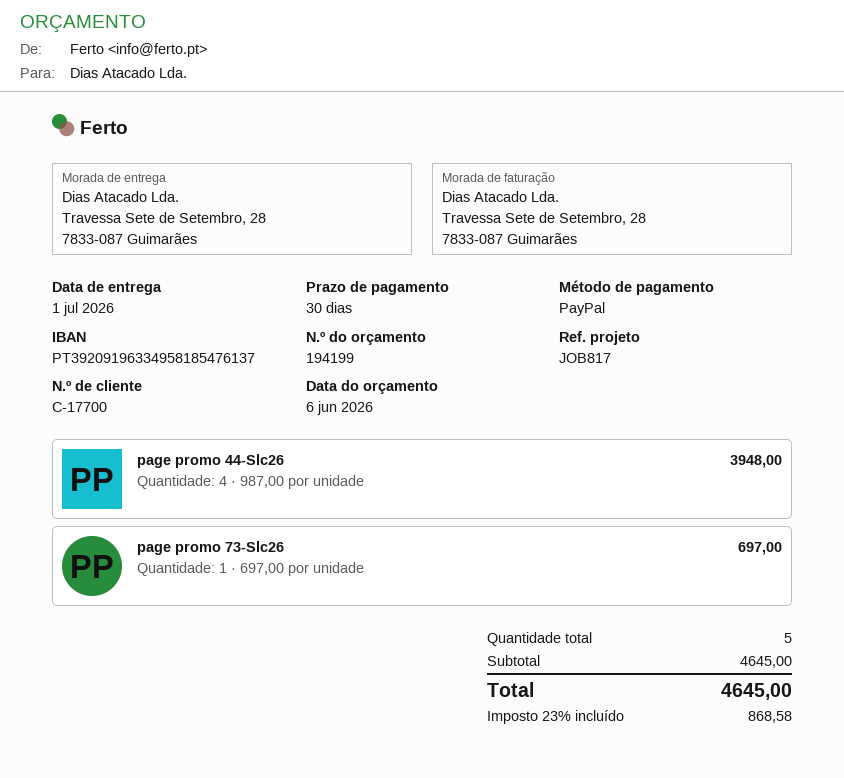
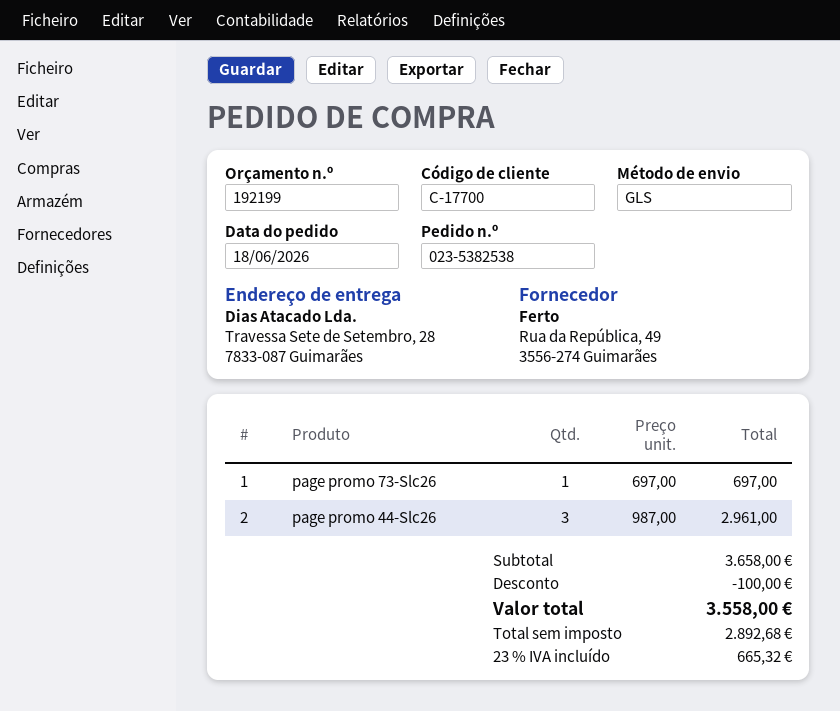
quote number: 194199 -> 192199
page promo 44-Slc26: 4 x 987.00 = 3948.00 -> 3 x 987.00 = 2961.00
subtotal: 4645.00 -> 3658.00
discount: none -> 100.00
tax: 23% = 868.58 -> 23% = 665.32
total: 4645.00 -> 3558.00

